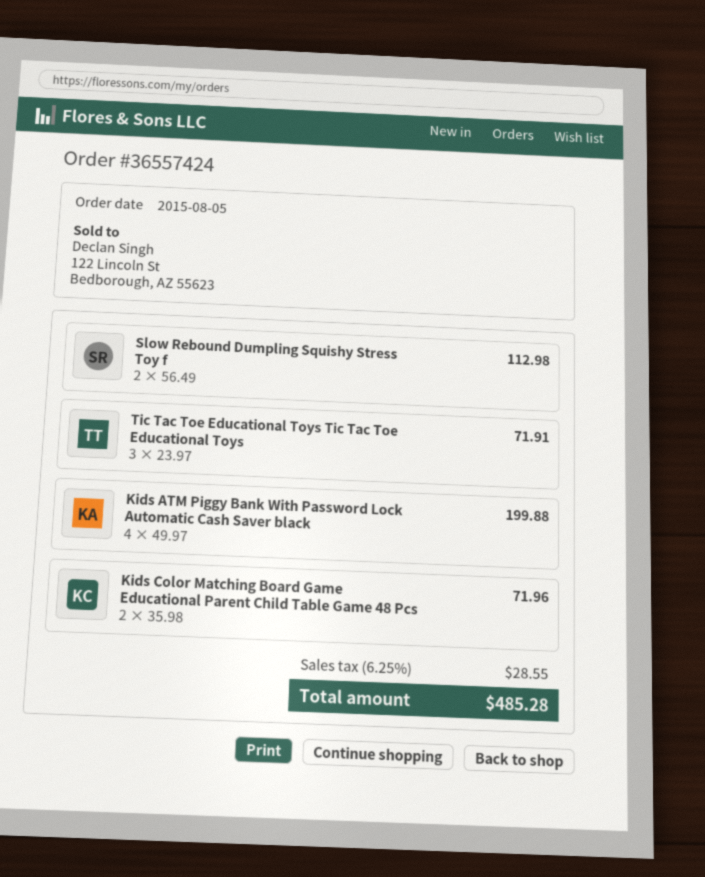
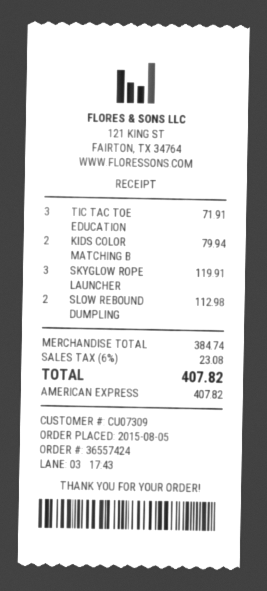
Kids ATM Piggy Bank With Password Lock Automatic Cash Saver black: 4 for 199.88 -> none
Kids Color Matching Board Game Educational Parent Child Table Game 48 Pcs: 2 for 71.96 -> 2 for 79.94
SKYGLOW ROPE LAUNCHER: none -> 3 for 119.91
tax: 6.25% = 28.55 -> 6% = 23.08
total: 485.28 -> 407.82

